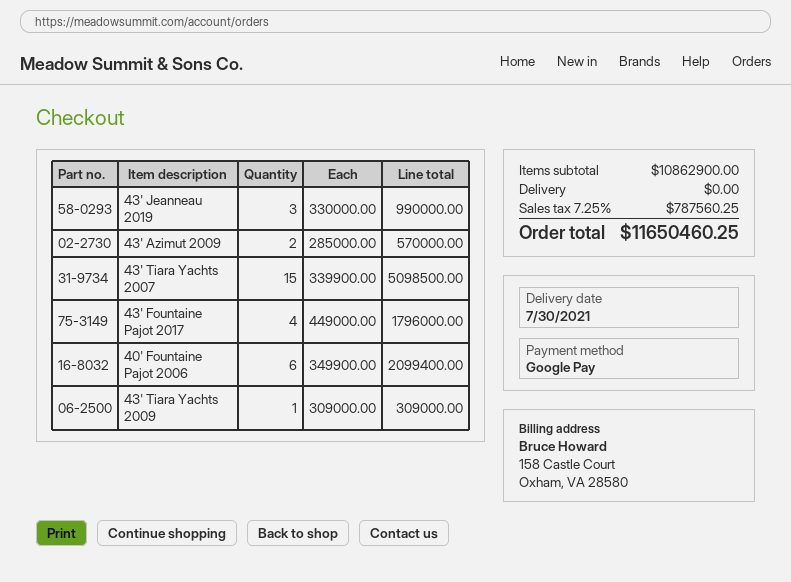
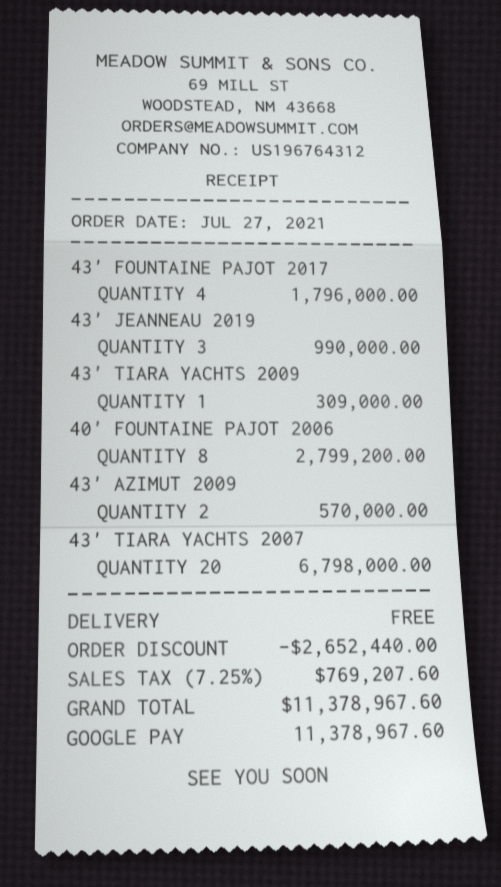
43' Tiara Yachts 2007: 15 for 5098500.00 -> 20 for 6798000.00
40' Fountaine Pajot 2006: 6 for 2099400.00 -> 8 for 2799200.00
discount: none -> 2652440.00
tax: 7.25% = 787560.25 -> 7.25% = 769207.60
total: 11650460.25 -> 11378967.60

